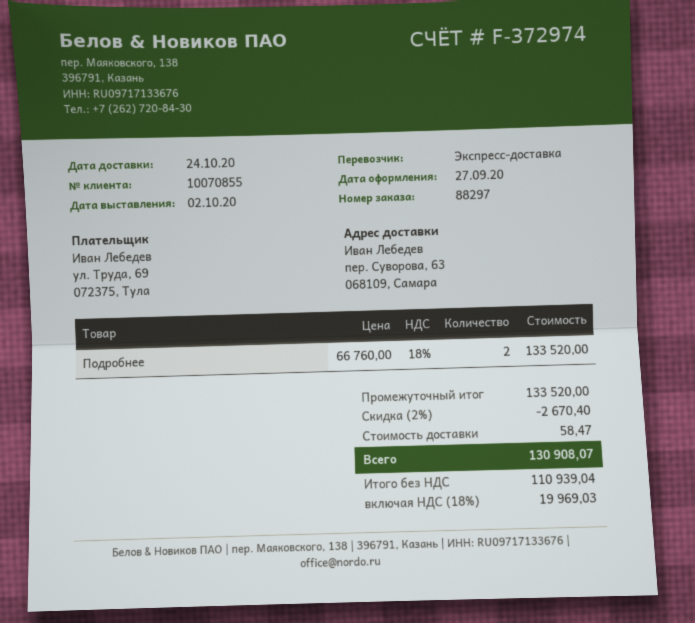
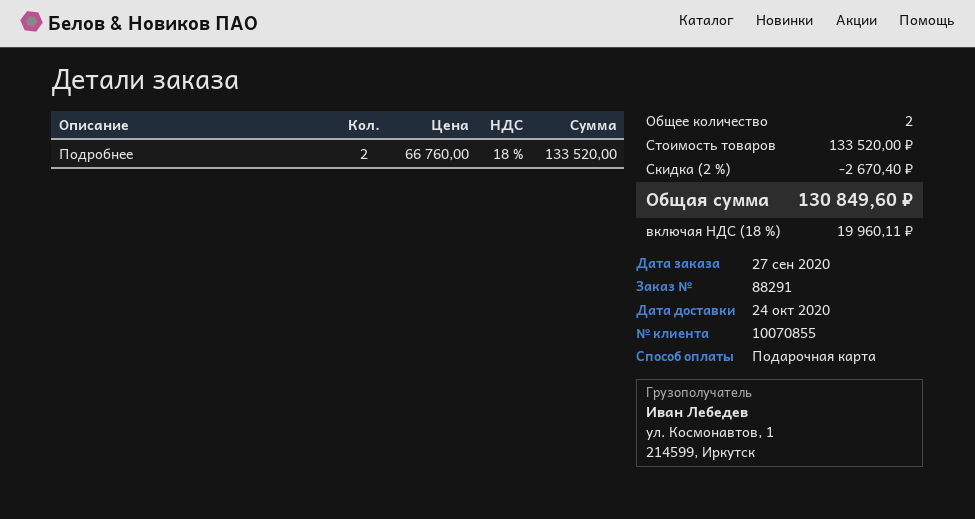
order number: 88297 -> 88291
ship to: пер. Суворова, 63, 068109, Самара -> ул. Космонавтов, 1, 214599, Иркутск
shipping: 58.47 -> none
tax: 18% = 19969.03 -> 18% = 19960.11
total: 130908.07 -> 130849.60

